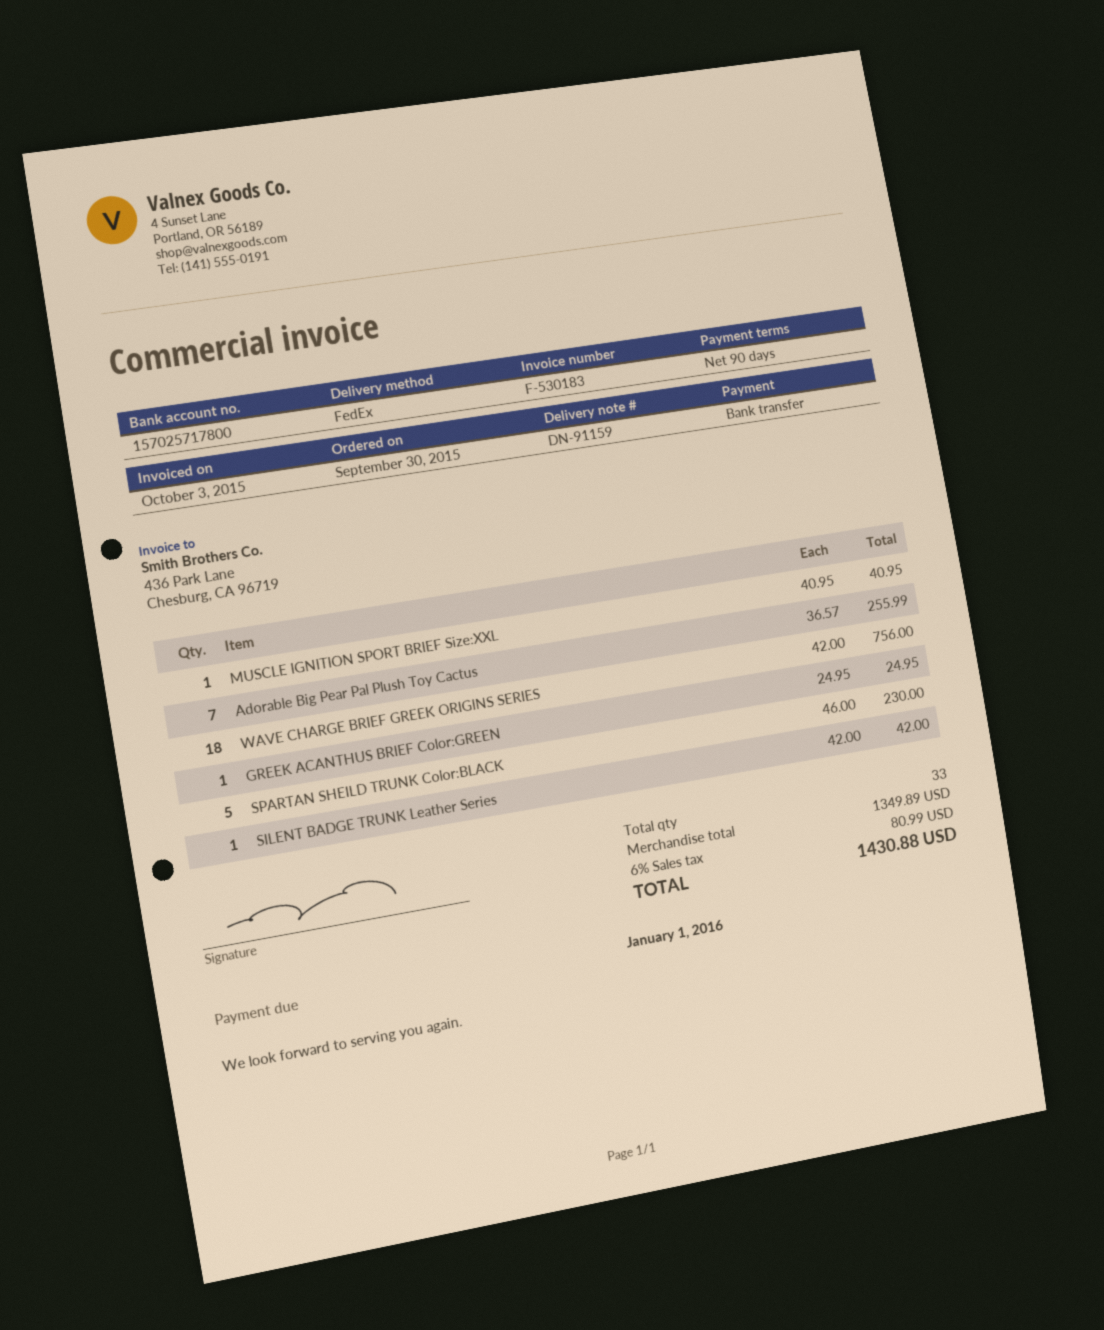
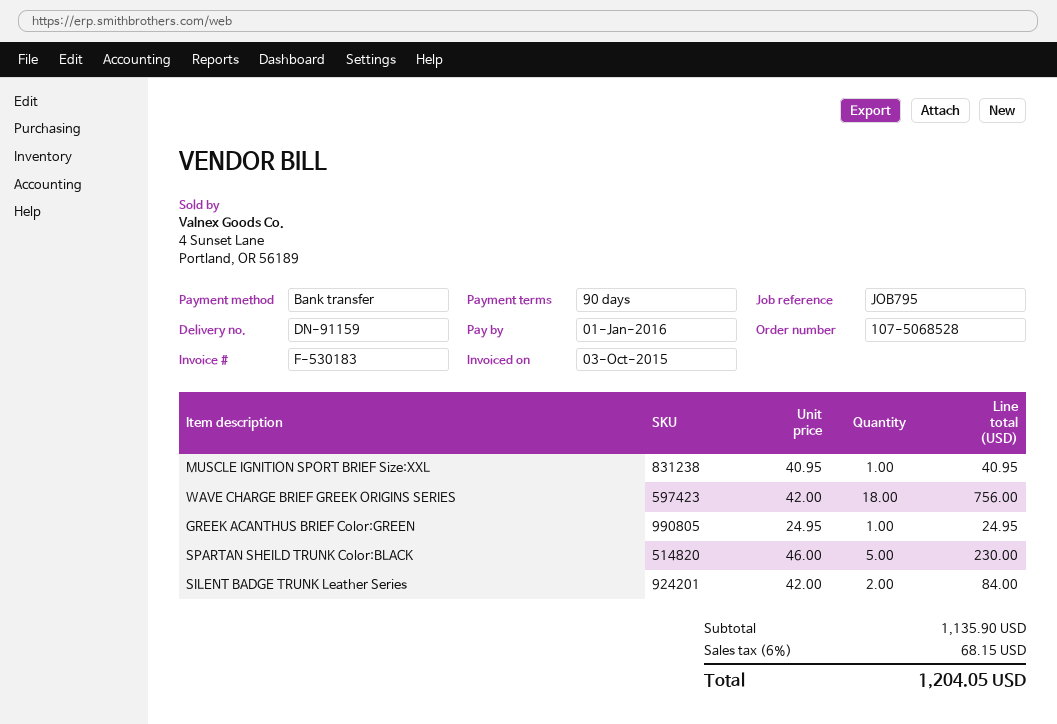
Adorable Big Pear Pal Plush Toy Cactus: 7 x 36.57 = 255.99 -> none
SILENT BADGE TRUNK Leather Series: 1 x 42.00 = 42.00 -> 2 x 42.00 = 84.00
subtotal: 1349.89 -> 1135.90
tax: 6% = 80.99 -> 6% = 68.15
total: 1430.88 -> 1204.05

